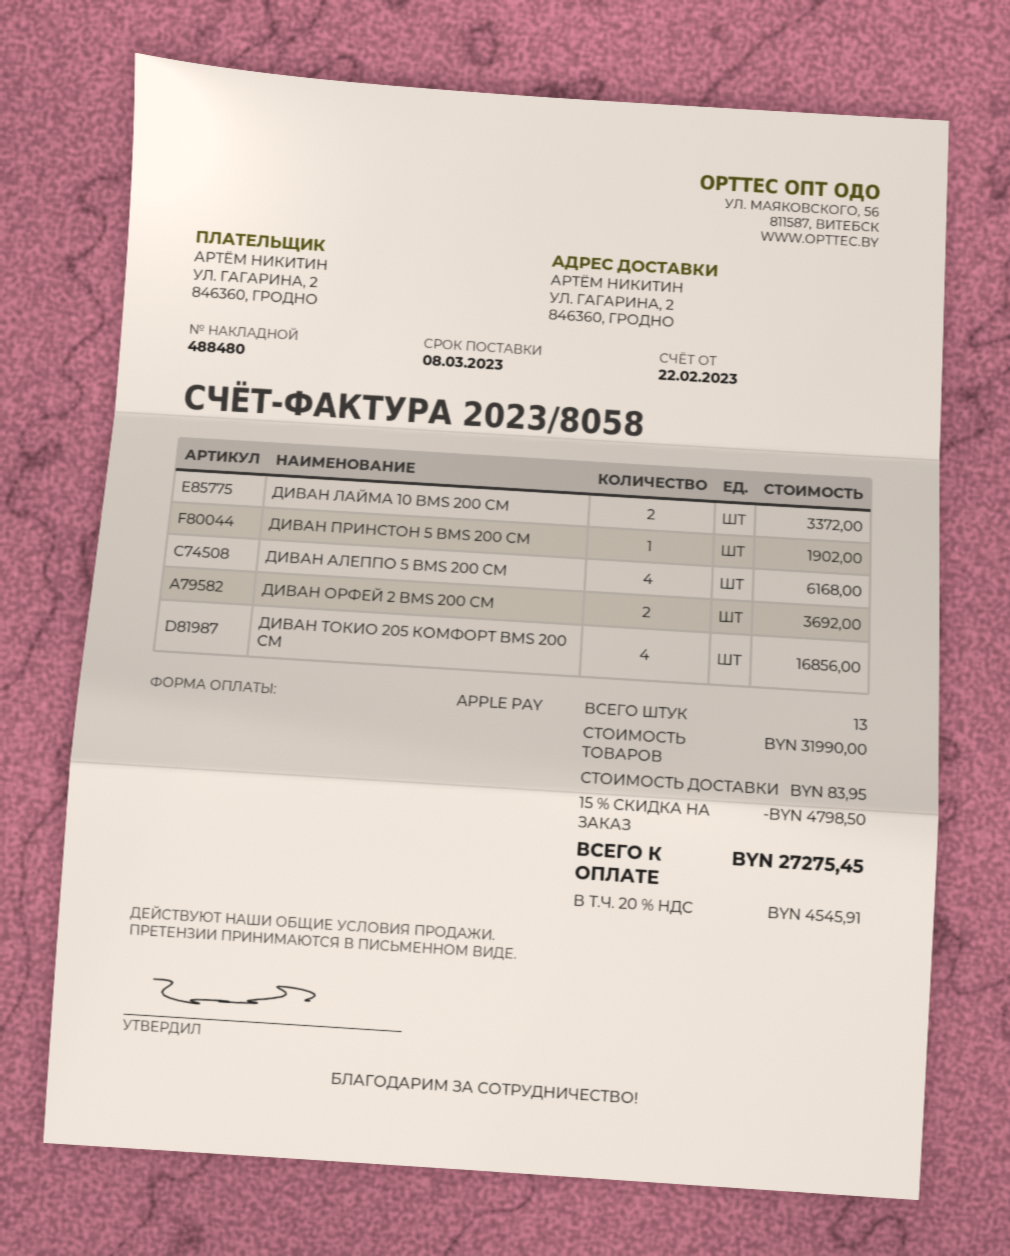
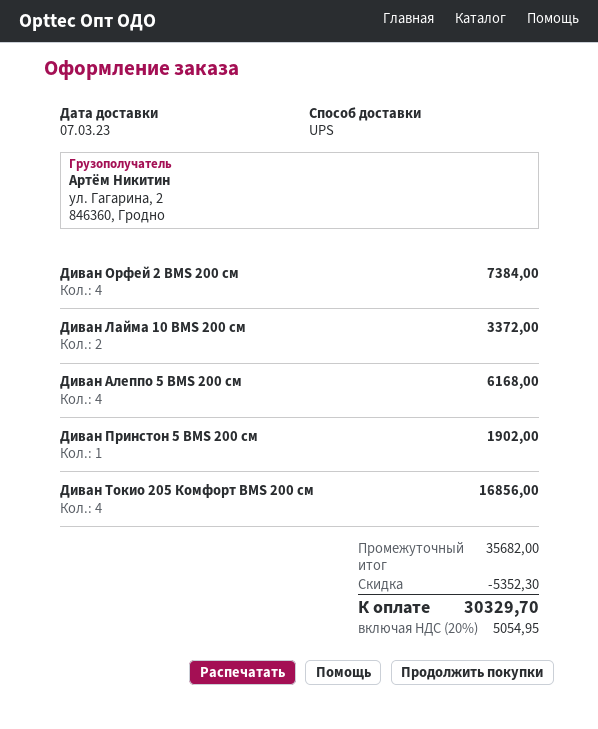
delivery date: 2023-03-08 -> 2023-03-07
ДИВАН ОРФЕЙ 2 BMS 200 СМ: 2 for 3692.00 -> 4 for 7384.00
subtotal: 31990.00 -> 35682.00
discount: 4798.50 -> 5352.30
shipping: 83.95 -> none
tax: 20% = 4545.91 -> 20% = 5054.95
total: 27275.45 -> 30329.70

